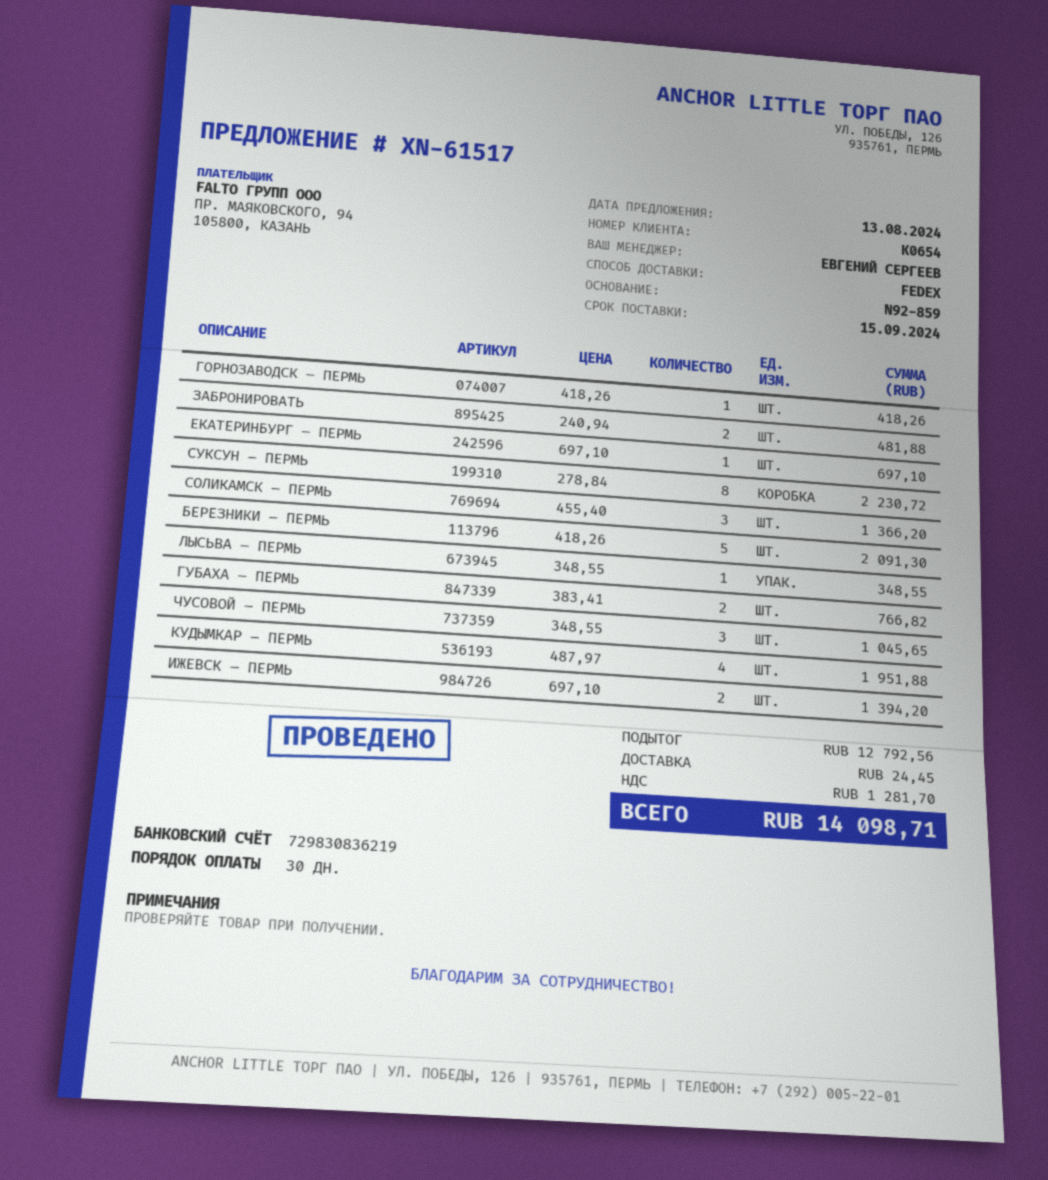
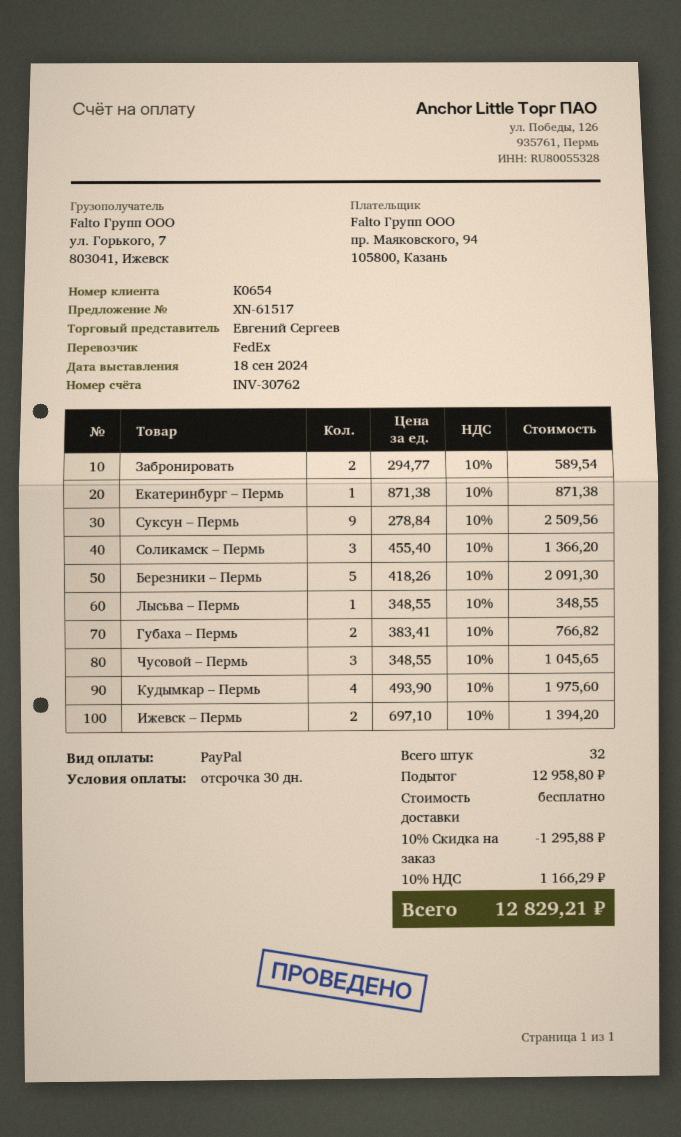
ГОРНОЗАВОДСК – ПЕРМЬ: 1 x 418.26 = 418.26 -> none
ЗАБРОНИРОВАТЬ: 2 x 240.94 = 481.88 -> 2 x 294.77 = 589.54
ЕКАТЕРИНБУРГ – ПЕРМЬ: 1 x 697.10 = 697.10 -> 1 x 871.38 = 871.38
СУКСУН – ПЕРМЬ: 8 x 278.84 = 2230.72 -> 9 x 278.84 = 2509.56
КУДЫМКАР – ПЕРМЬ: 4 x 487.97 = 1951.88 -> 4 x 493.90 = 1975.60
subtotal: 12792.56 -> 12958.80
discount: none -> 10% = 1295.88
shipping: 24.45 -> 0.00
tax: 1281.70 -> 1166.29
total: 14098.71 -> 12829.21

